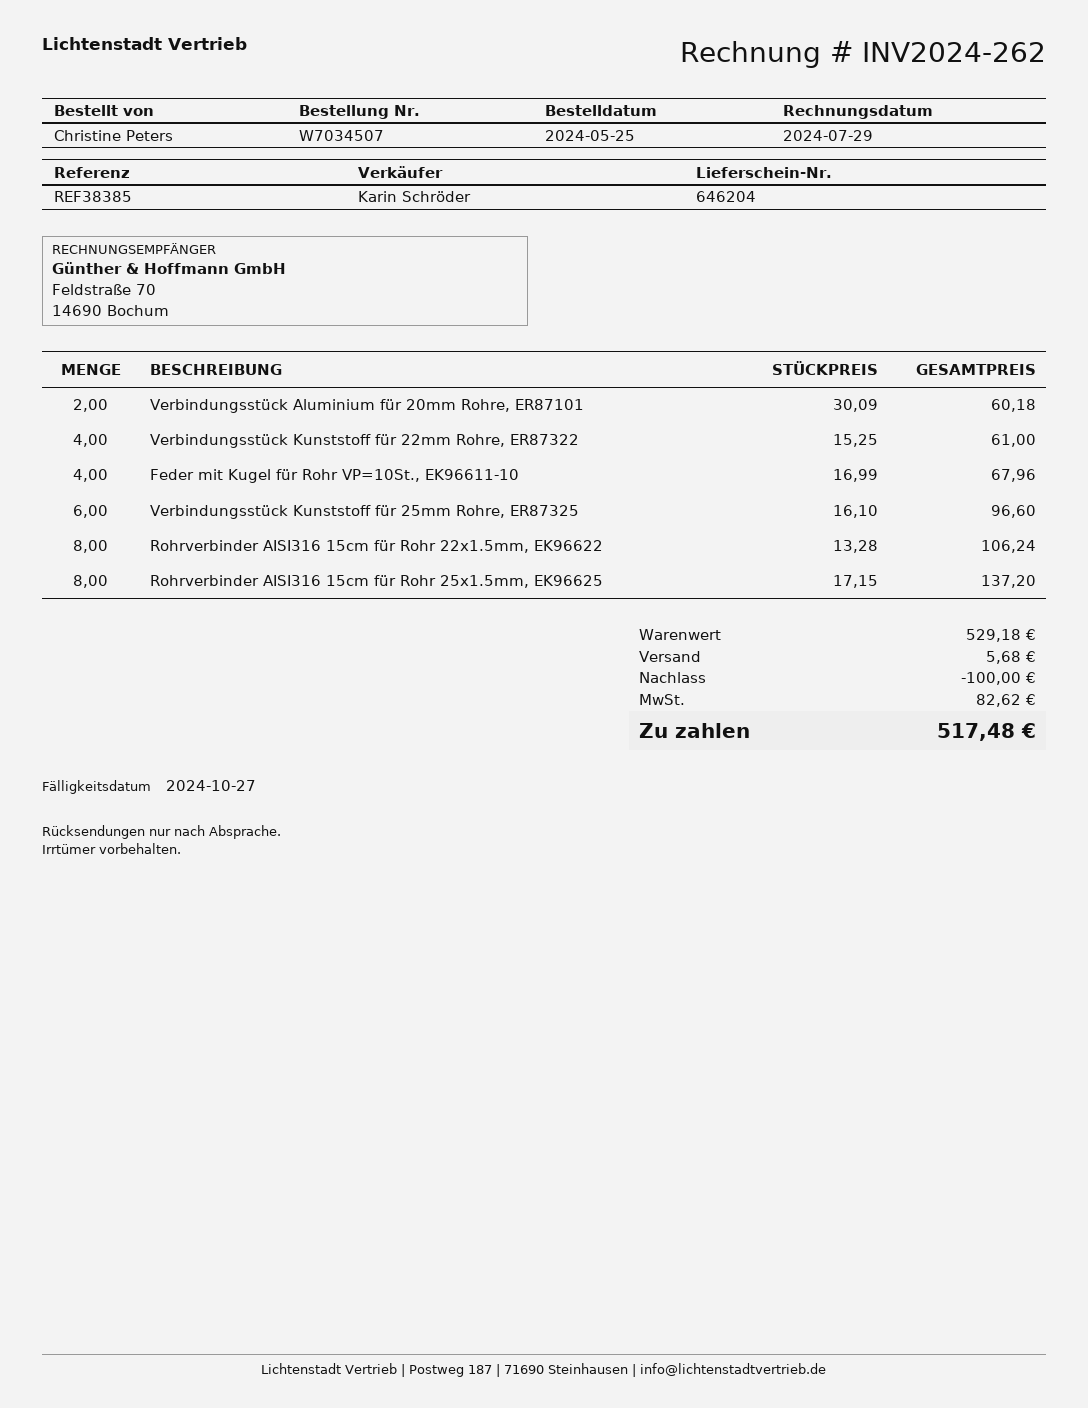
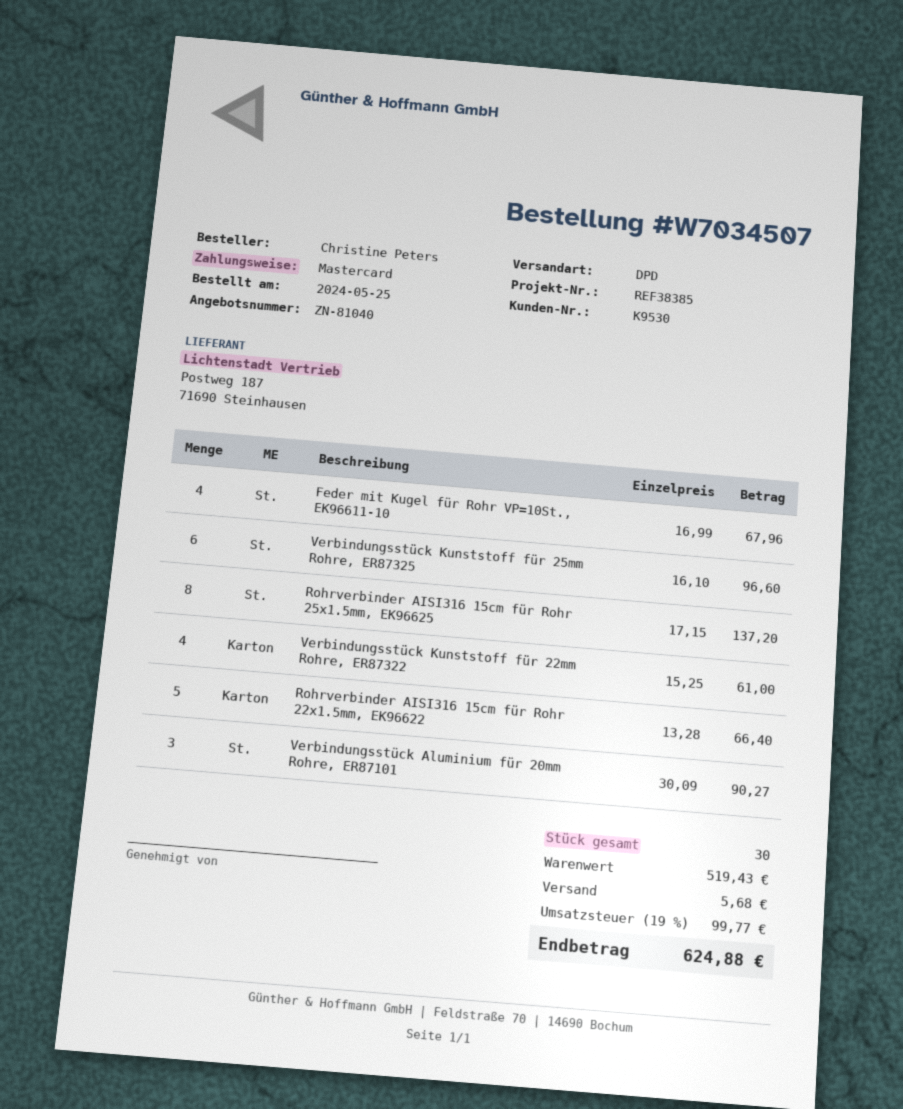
Verbindungsstück Aluminium für 20mm Rohre, ER87101: 2 x 30.09 = 60.18 -> 3 x 30.09 = 90.27
Rohrverbinder AISI316 15cm für Rohr 22x1.5mm, EK96622: 8 x 13.28 = 106.24 -> 5 x 13.28 = 66.40
subtotal: 529.18 -> 519.43
discount: 100.00 -> none
tax: 82.62 -> 99.77
total: 517.48 -> 624.88

